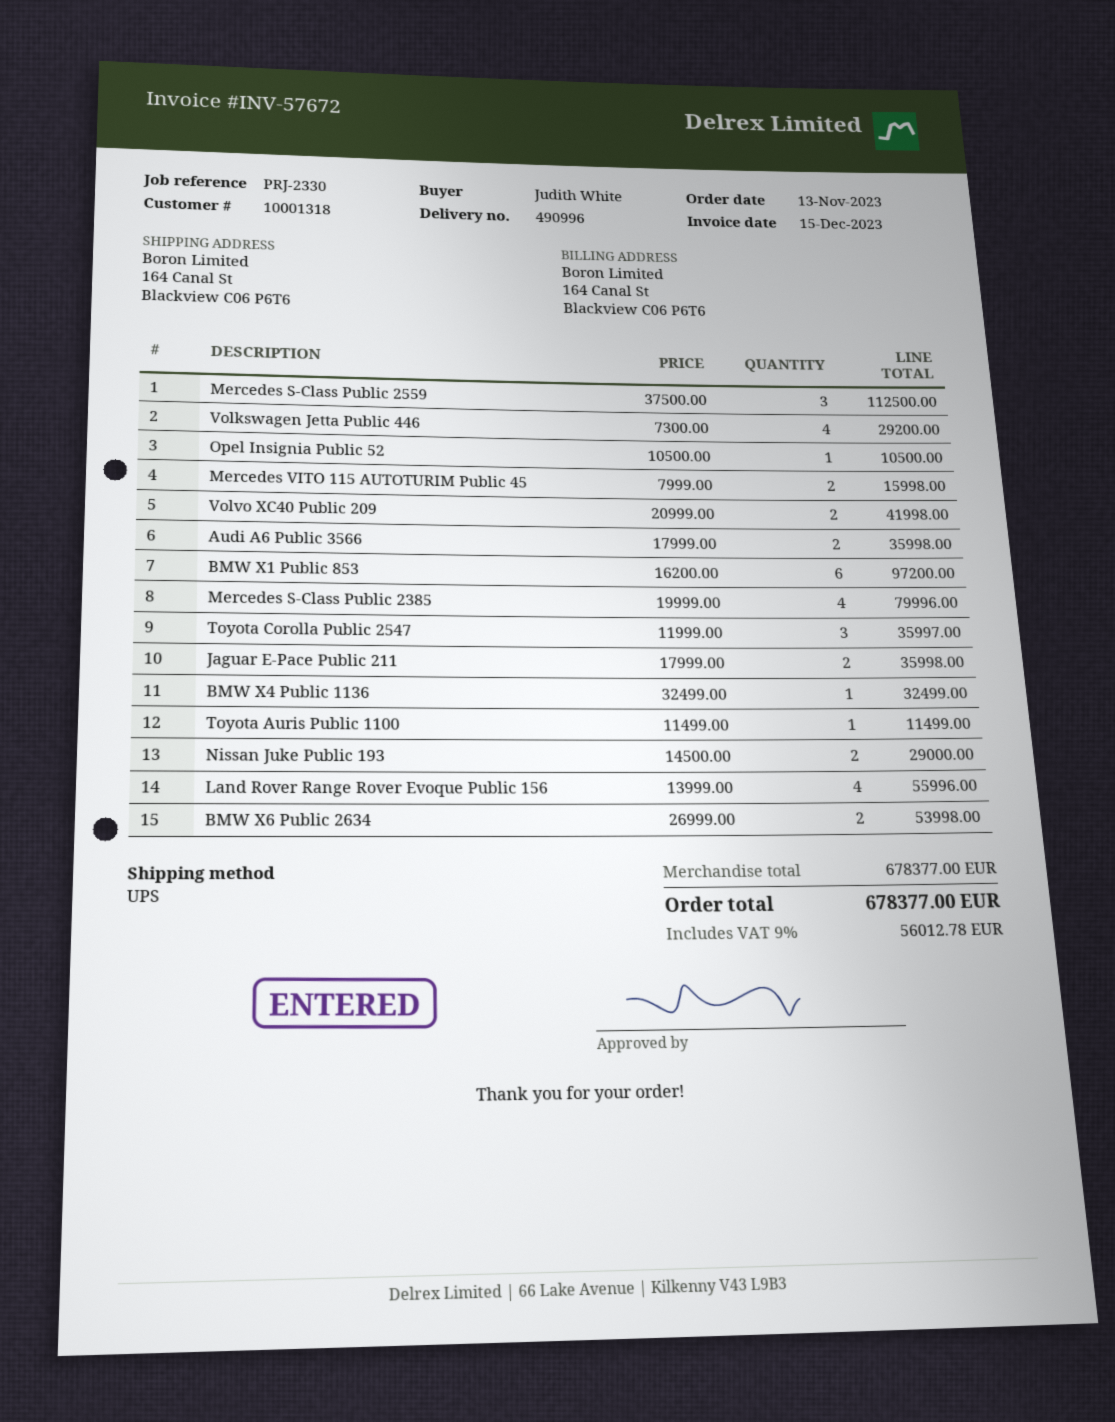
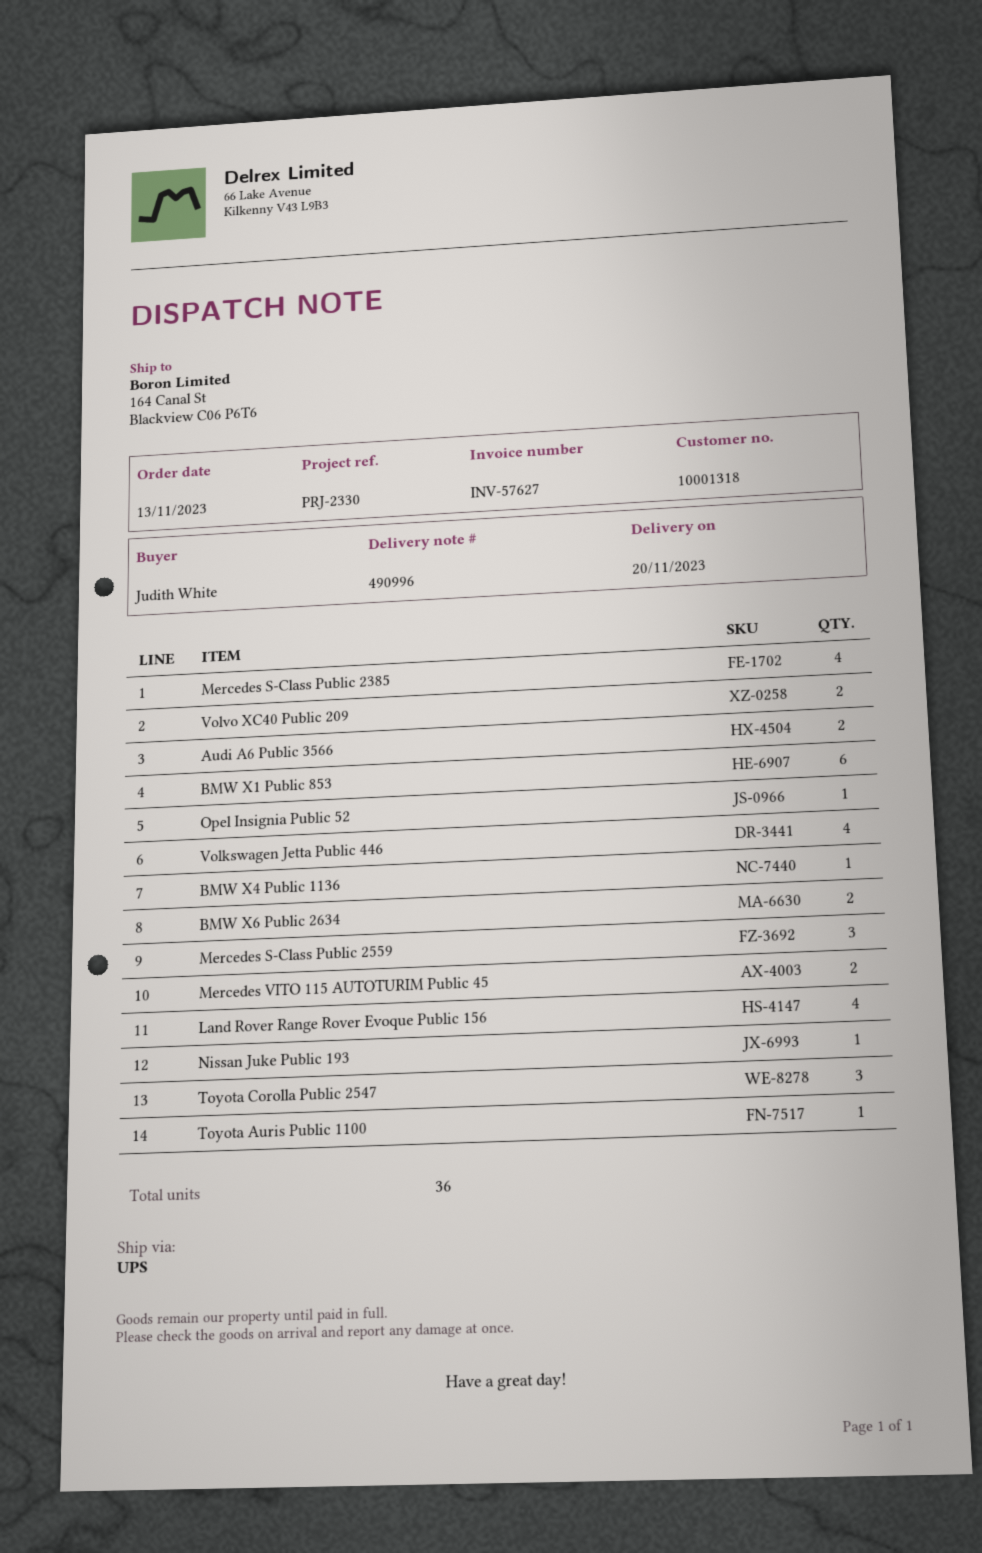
invoice number: INV-57672 -> INV-57627
Jaguar E-Pace Public 211: 2 -> none
Nissan Juke Public 193: 2 -> 1

